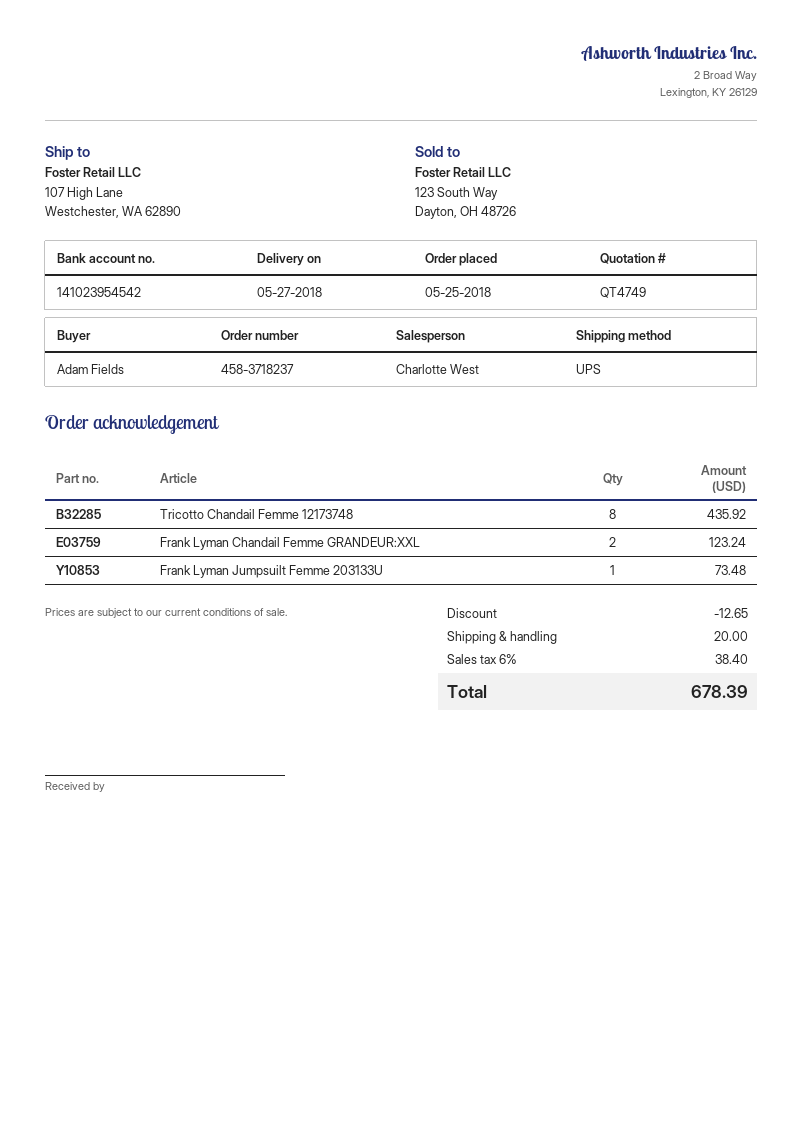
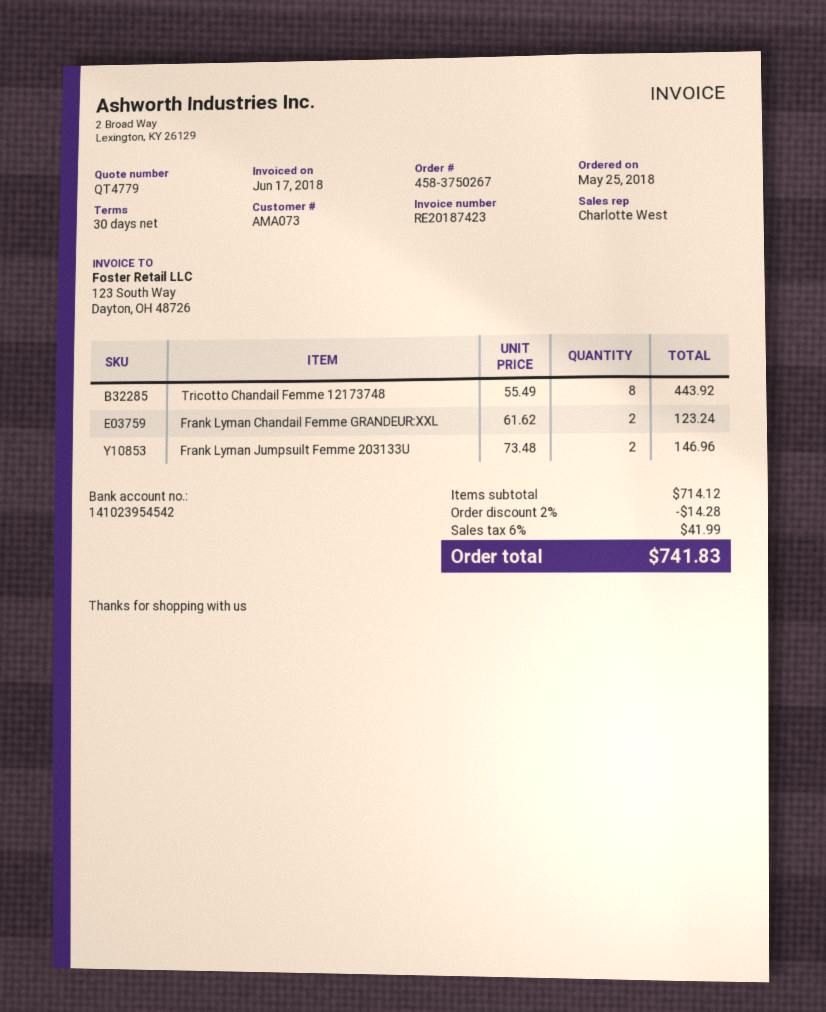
quote number: QT4749 -> QT4779
order number: 458-3718237 -> 458-3750267
Tricotto Chandail Femme 12173748: 8 for 435.92 -> 8 for 443.92
Frank Lyman Jumpsuilt Femme 203133U: 1 for 73.48 -> 2 for 146.96
discount: 12.65 -> 14.28
shipping: 20.00 -> none
tax: 6% = 38.40 -> 6% = 41.99
total: 678.39 -> 741.83

